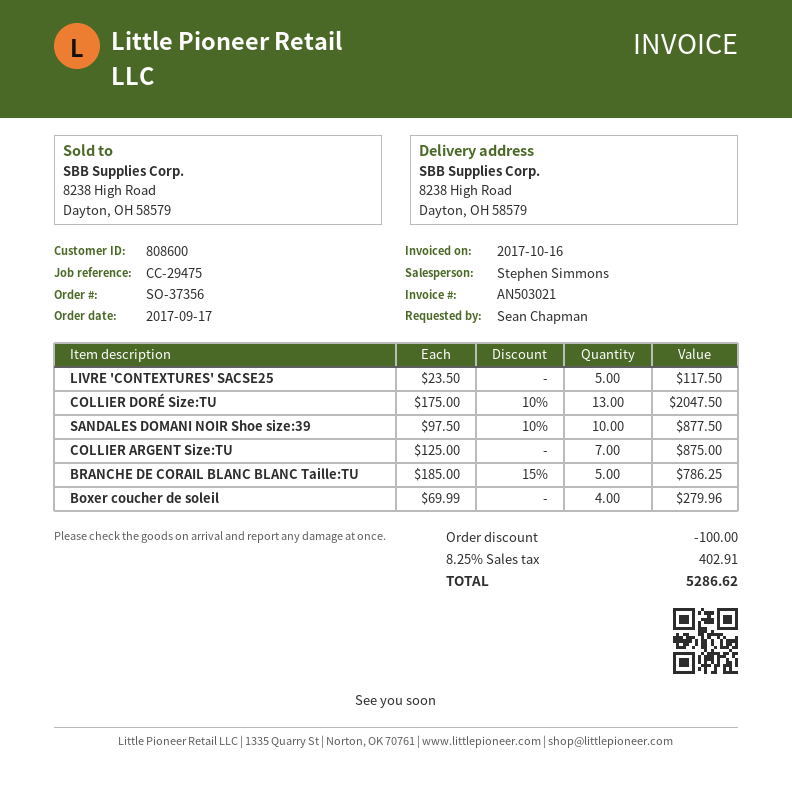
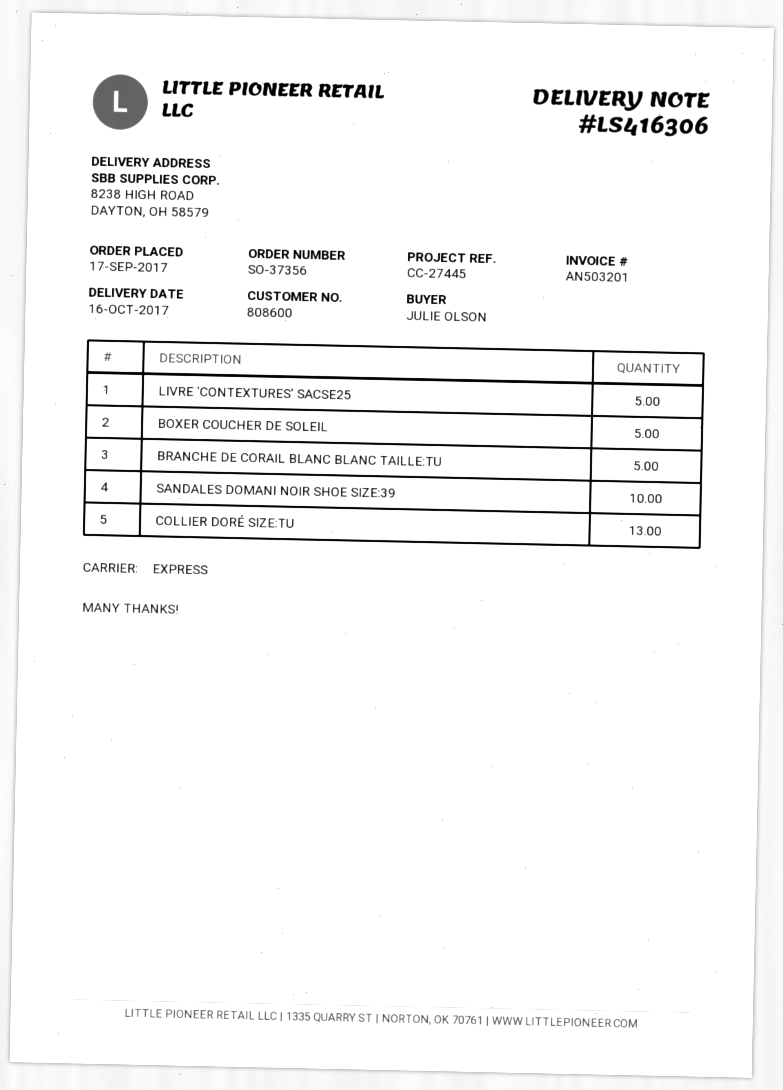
invoice number: AN503021 -> AN503201
reference: CC-29475 -> CC-27445
ordered by: Sean Chapman -> JULIE OLSON
COLLIER ARGENT Size:TU: 7 -> none
Boxer coucher de soleil: 4 -> 5

